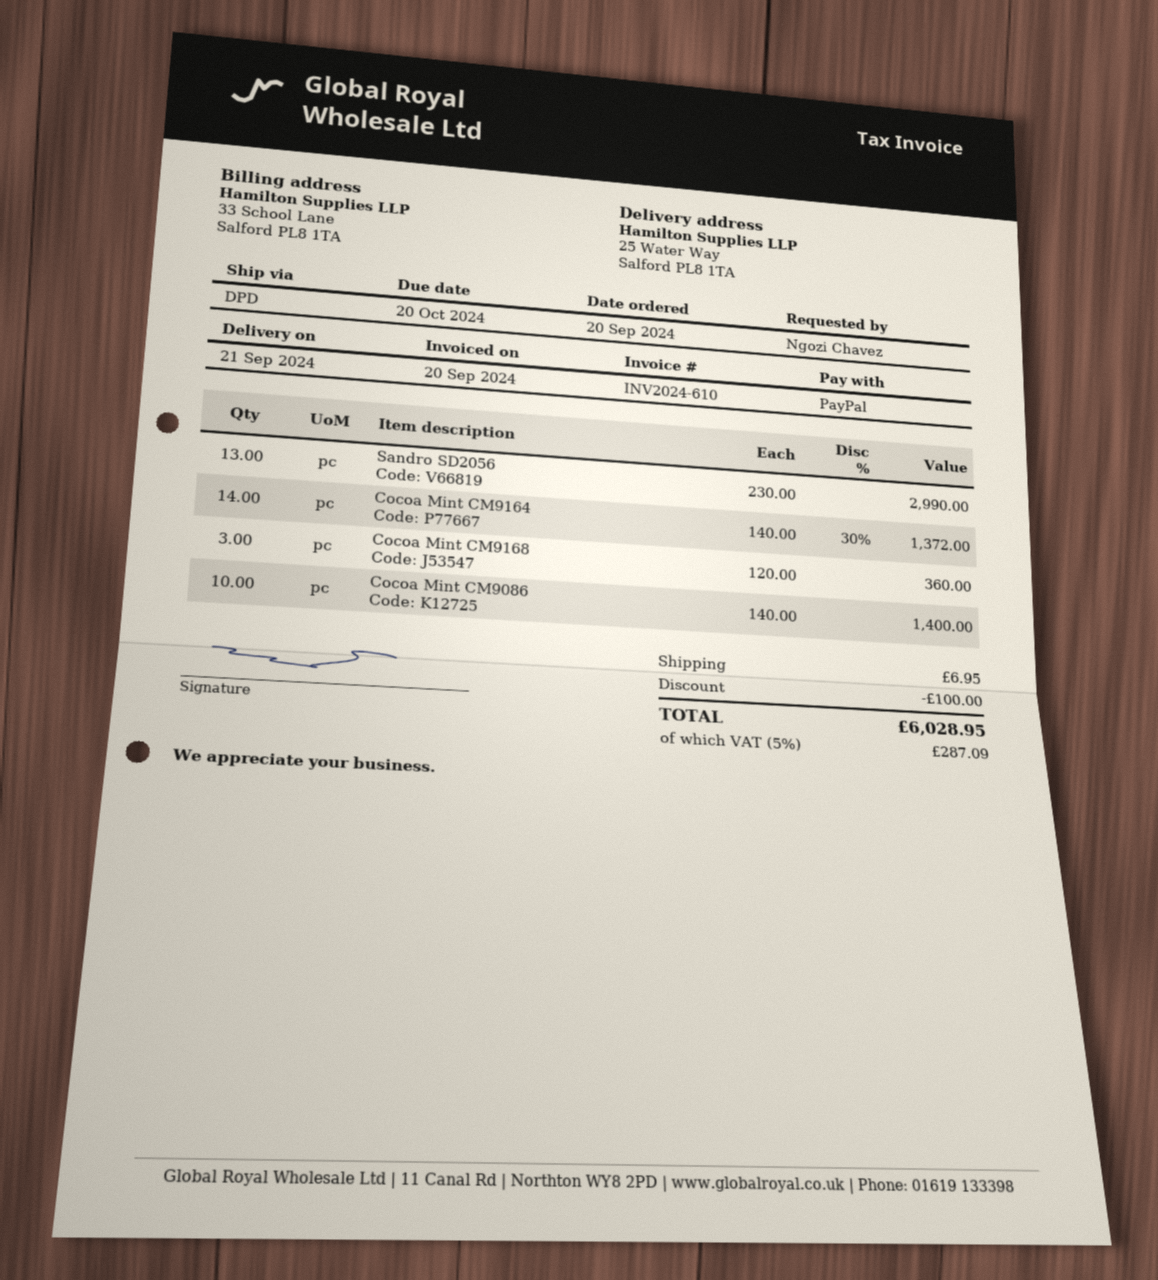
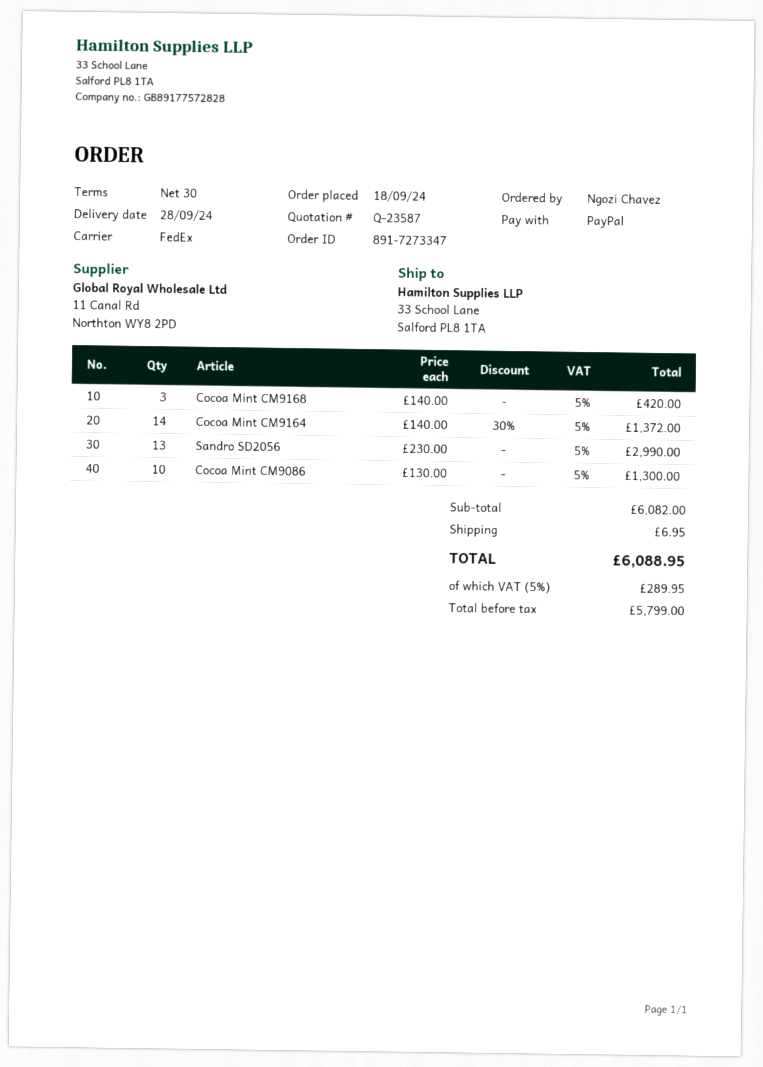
order date: 2024-09-20 -> 2024-09-18
delivery date: 2024-09-21 -> 2024-09-28
shipping method: DPD -> FedEx
ship to: 25 Water Way, Salford PL8 1TA -> 33 School Lane, Salford PL8 1TA
Cocoa Mint CM9168: 3 x 120.00 = 360.00 -> 3 x 140.00 = 420.00
Cocoa Mint CM9086: 10 x 140.00 = 1400.00 -> 10 x 130.00 = 1300.00
discount: 100.00 -> none
tax: 5% = 287.09 -> 5% = 289.95
total: 6028.95 -> 6088.95

